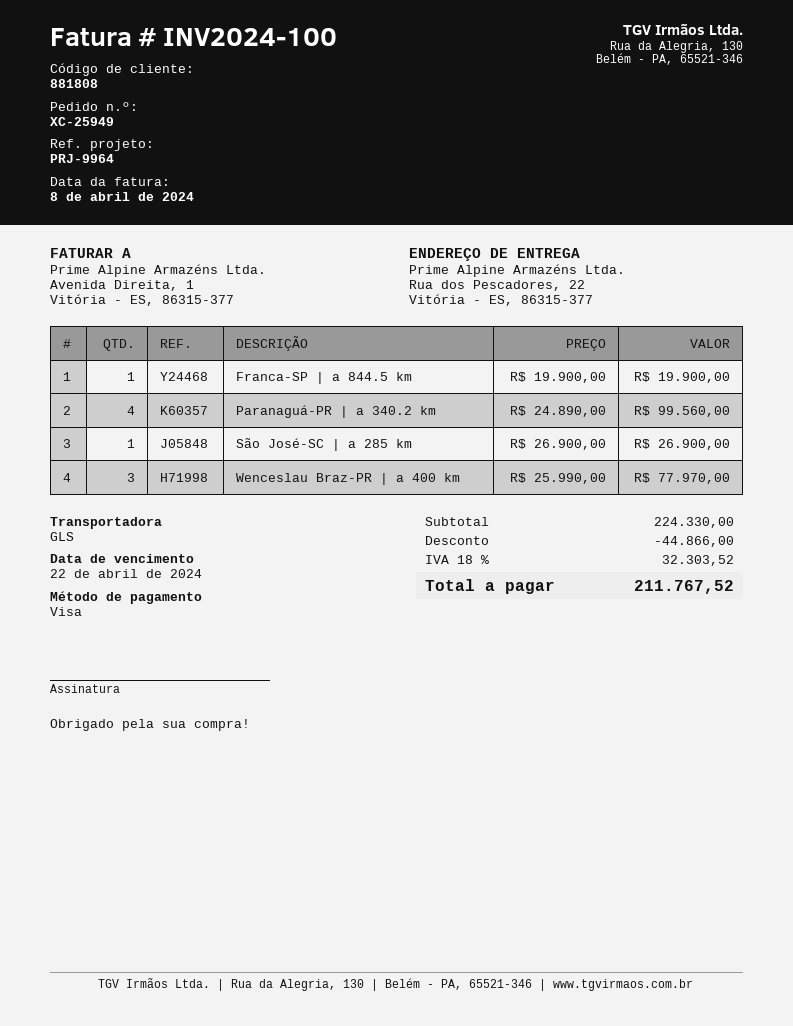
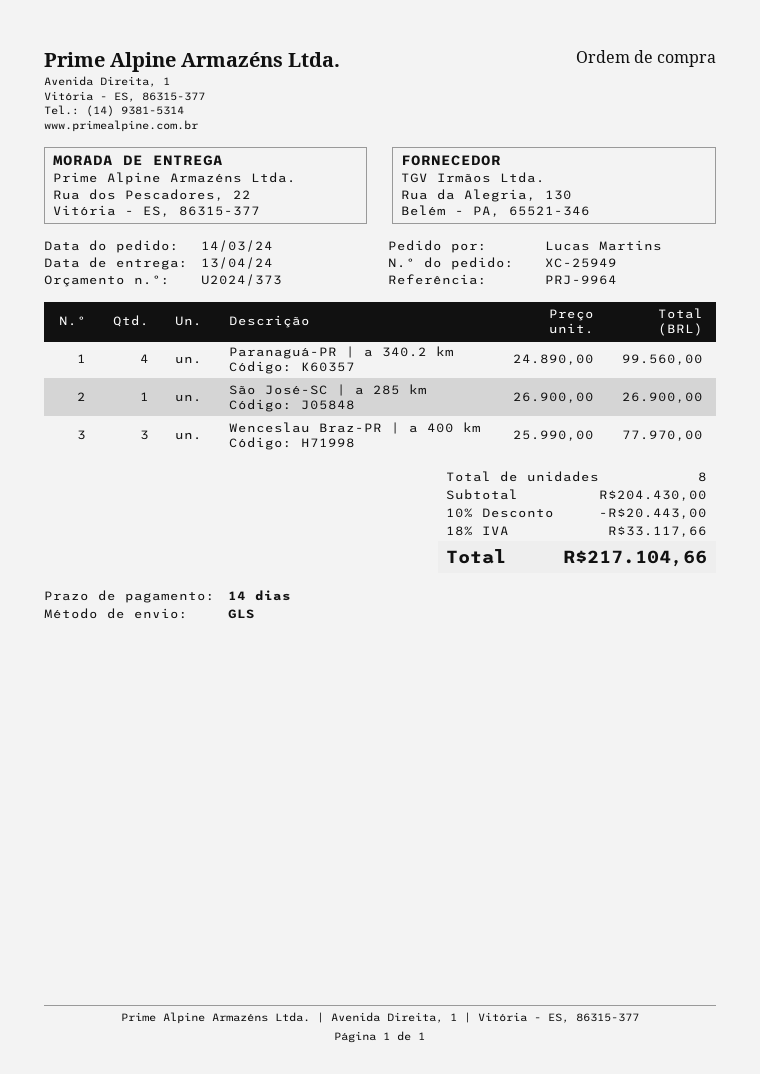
Franca-SP | a 844.5 km: 1 x 19900.00 = 19900.00 -> none
subtotal: 224330.00 -> 204430.00
discount: 44866.00 -> 20443.00
tax: 18% = 32303.52 -> 18% = 33117.66
total: 211767.52 -> 217104.66

